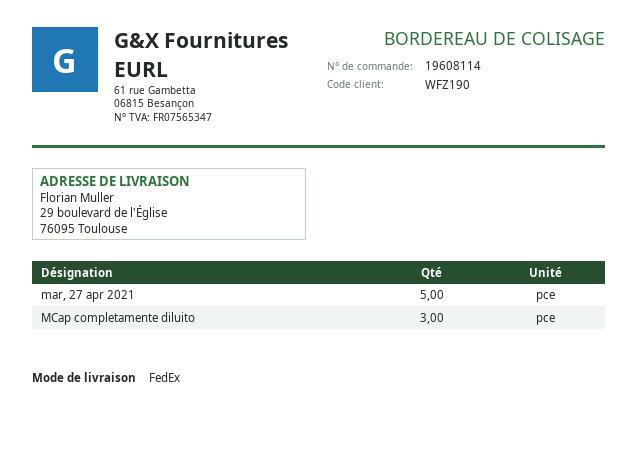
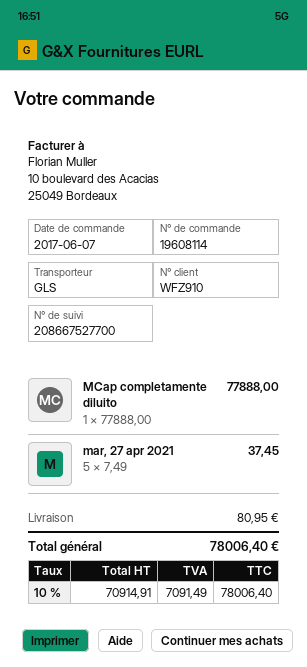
customer number: WFZ190 -> WFZ910
shipping method: FedEx -> GLS
MCap completamente diluito: 3 -> 1

